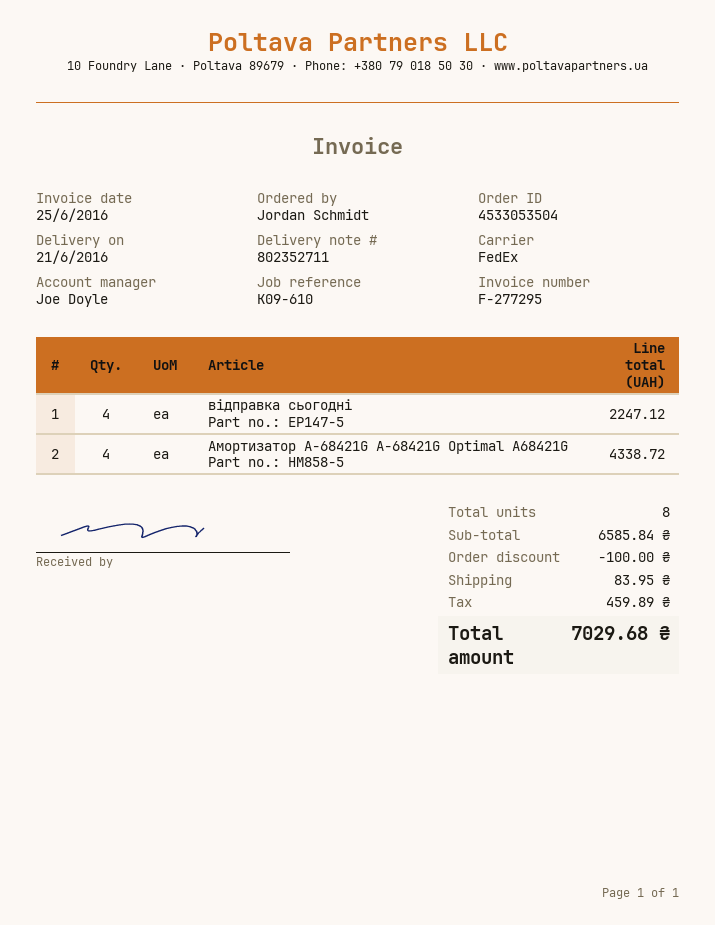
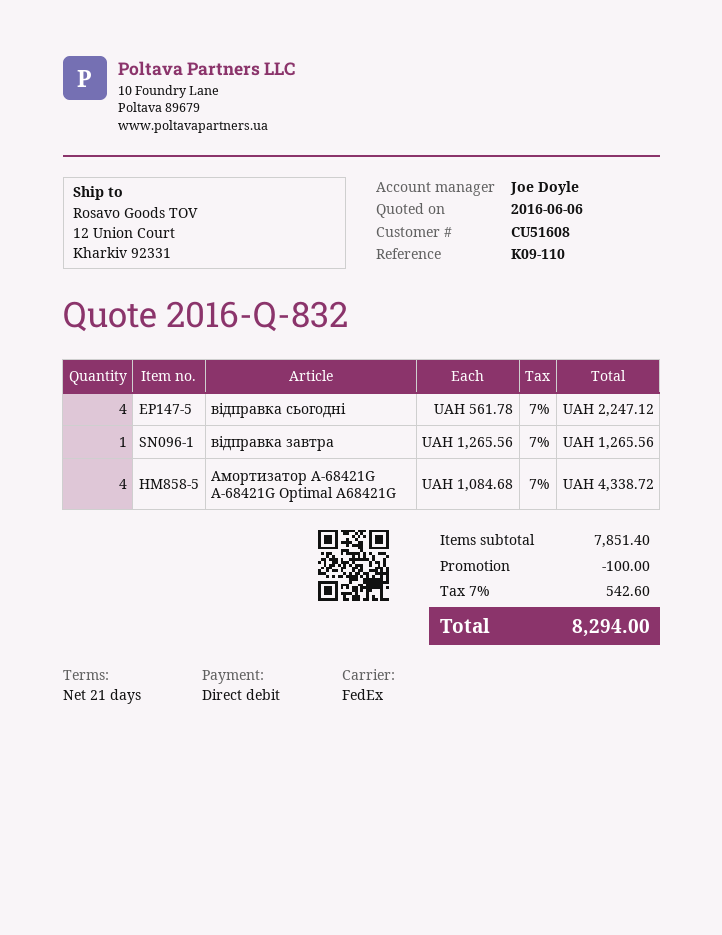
reference: K09-610 -> K09-110
відправка завтра: none -> 1 for 1265.56
subtotal: 6585.84 -> 7851.40
shipping: 83.95 -> none
tax: 459.89 -> 542.60
total: 7029.68 -> 8294.00

